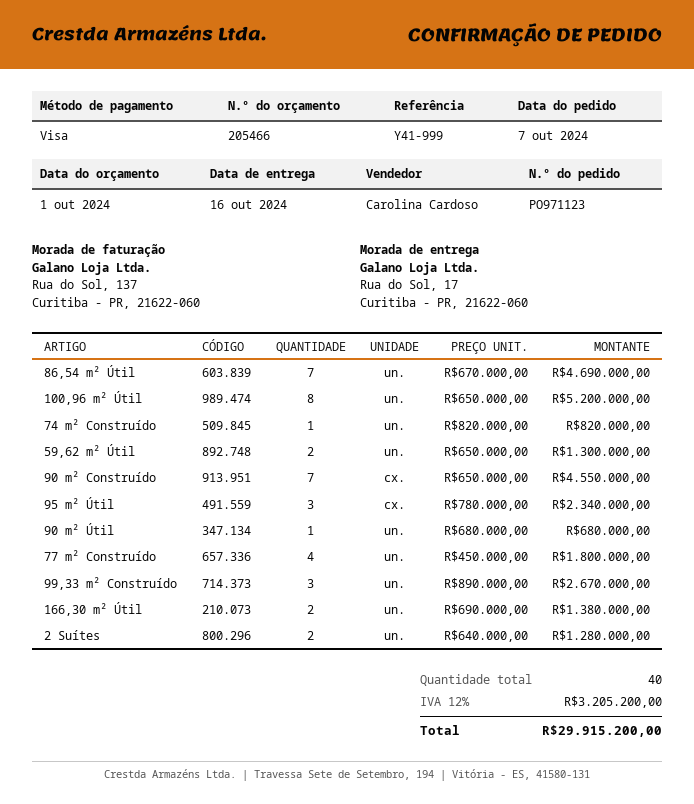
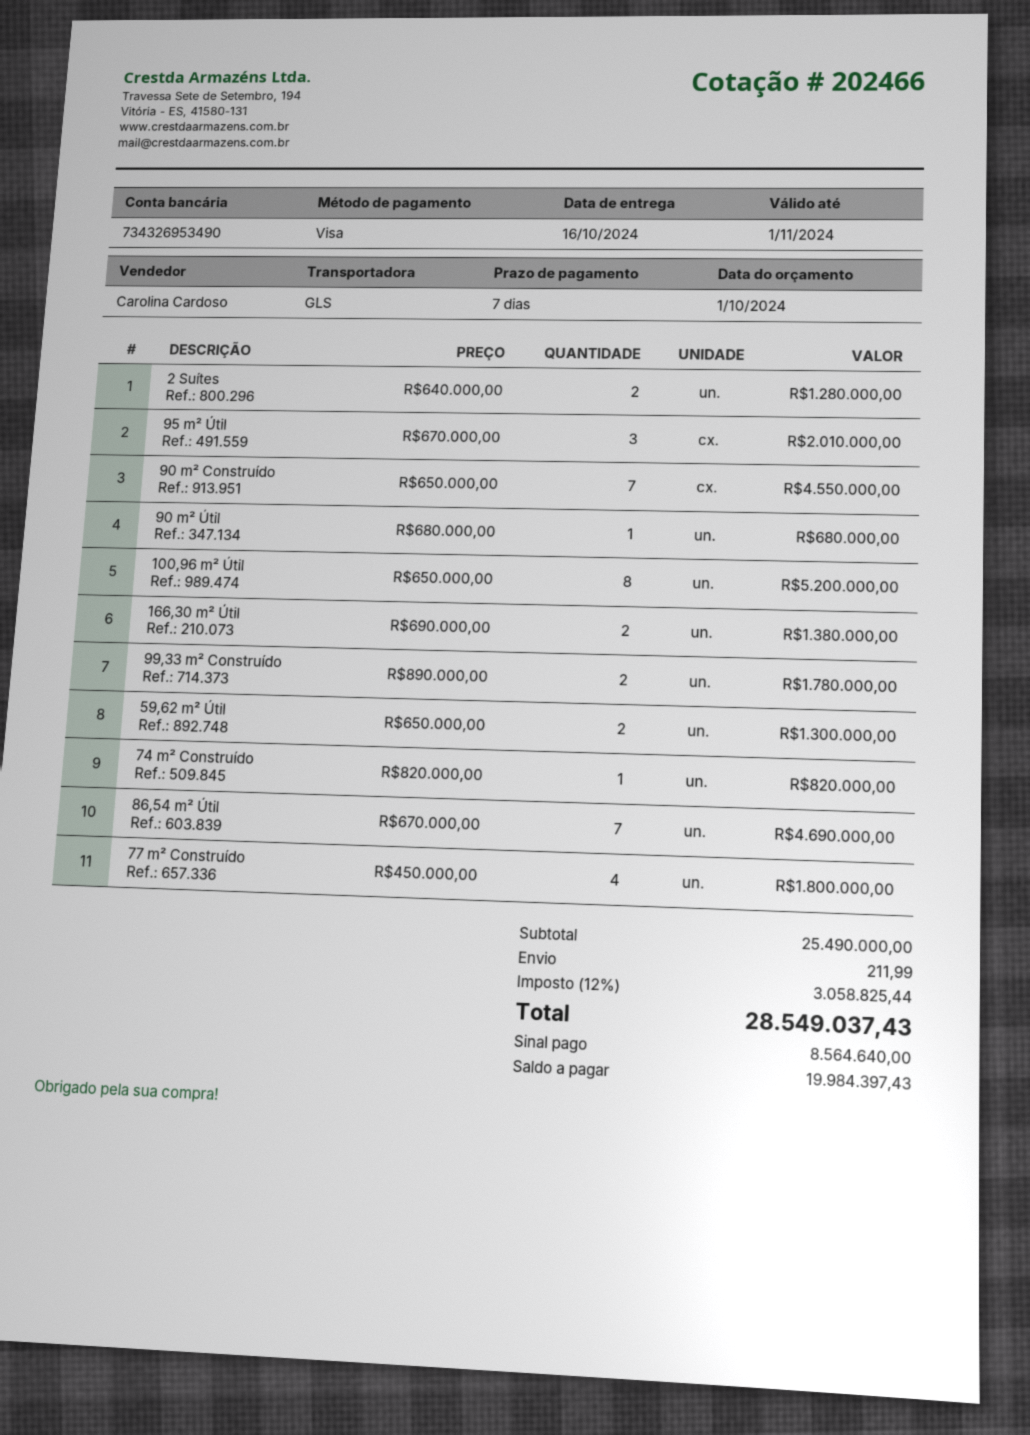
quote number: 205466 -> 202466
95 m² Útil: 3 x 780000.00 = 2340000.00 -> 3 x 670000.00 = 2010000.00
99,33 m² Construído: 3 x 890000.00 = 2670000.00 -> 2 x 890000.00 = 1780000.00
shipping: none -> 211.99
tax: 12% = 3205200.00 -> 12% = 3058825.44
total: 29915200.00 -> 28549037.43

